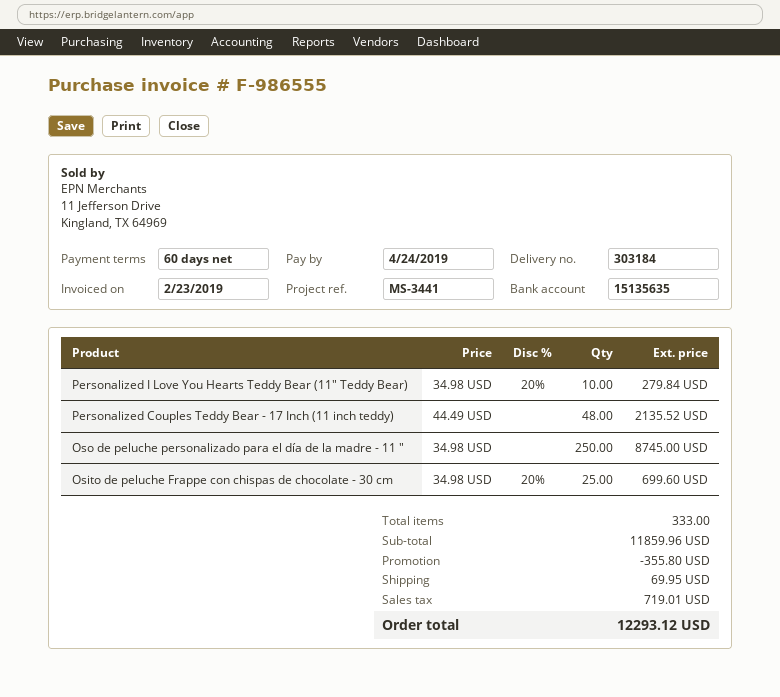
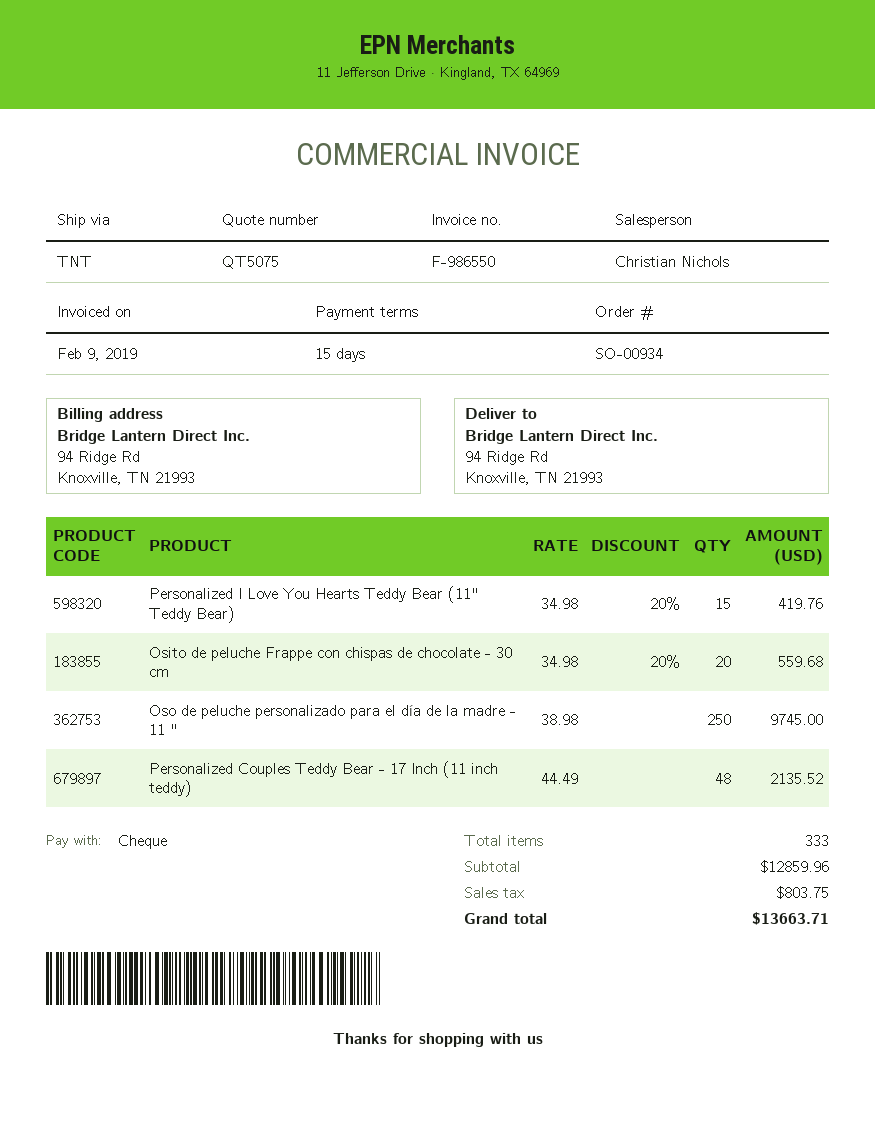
invoice number: F-986555 -> F-986550
invoice date: 2019-02-23 -> 2019-02-09
payment terms: 60 days -> 15 days
Personalized I Love You Hearts Teddy Bear (11" Teddy Bear): 10 x 34.98 - 20% = 279.84 -> 15 x 34.98 - 20% = 419.76
Oso de peluche personalizado para el día de la madre - 11 ": 250 x 34.98 = 8745.00 -> 250 x 38.98 = 9745.00
Osito de peluche Frappe con chispas de chocolate - 30 cm: 25 x 34.98 - 20% = 699.60 -> 20 x 34.98 - 20% = 559.68
subtotal: 11859.96 -> 12859.96
discount: 355.80 -> none
shipping: 69.95 -> none
tax: 719.01 -> 803.75
total: 12293.12 -> 13663.71

